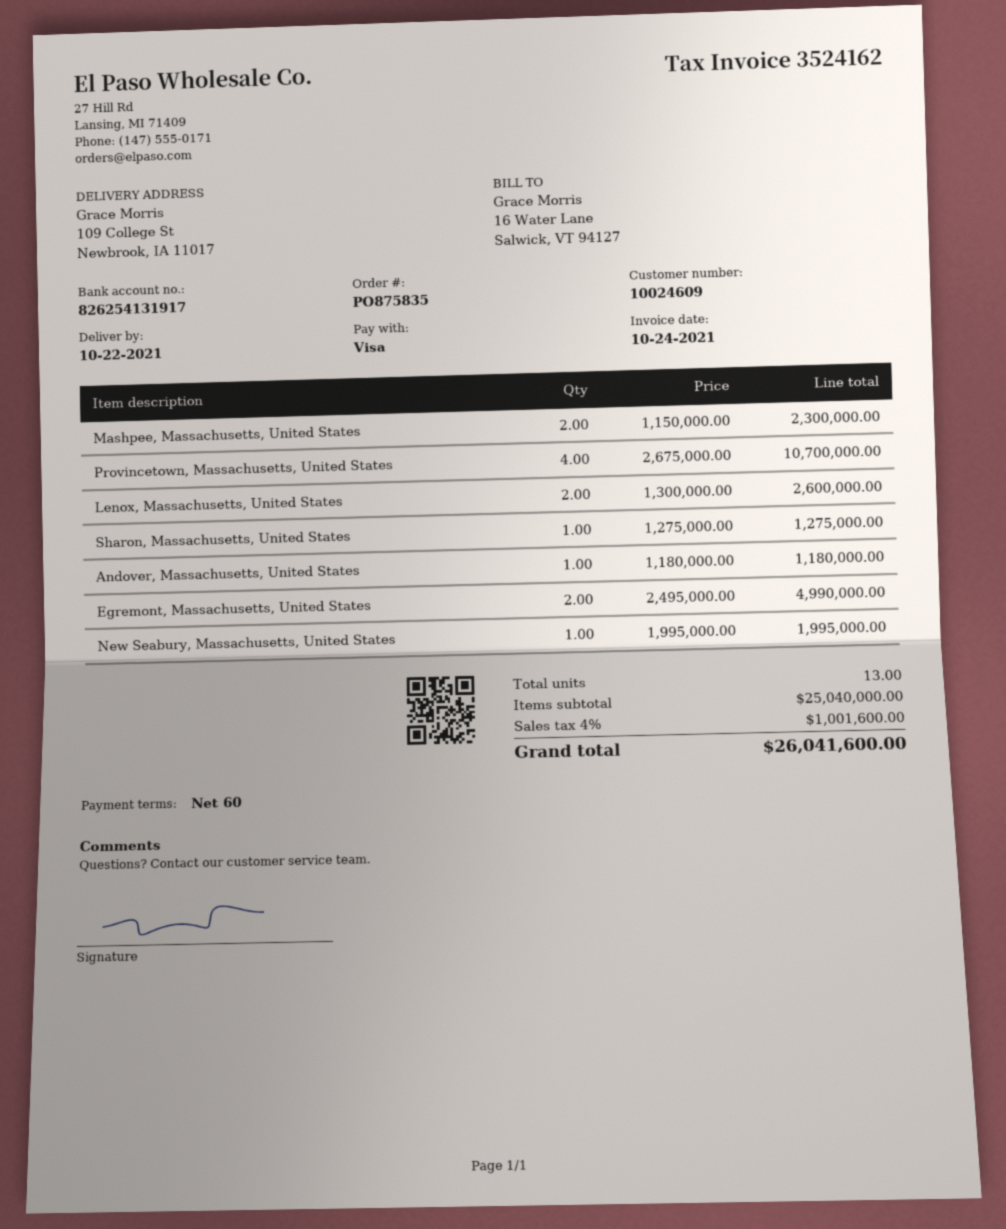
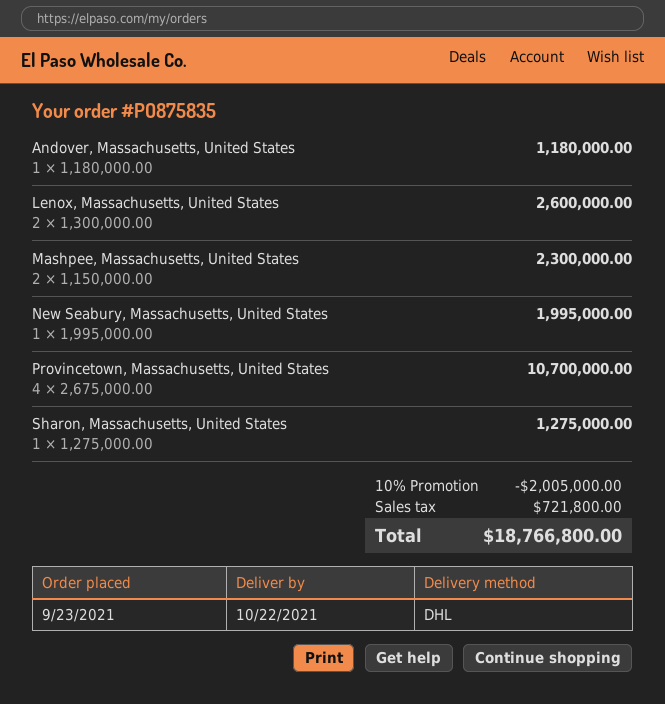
Egremont, Massachusetts, United States: 2 x 2495000.00 = 4990000.00 -> none
discount: none -> 10% = 2005000.00
tax: 1001600.00 -> 721800.00
total: 26041600.00 -> 18766800.00

